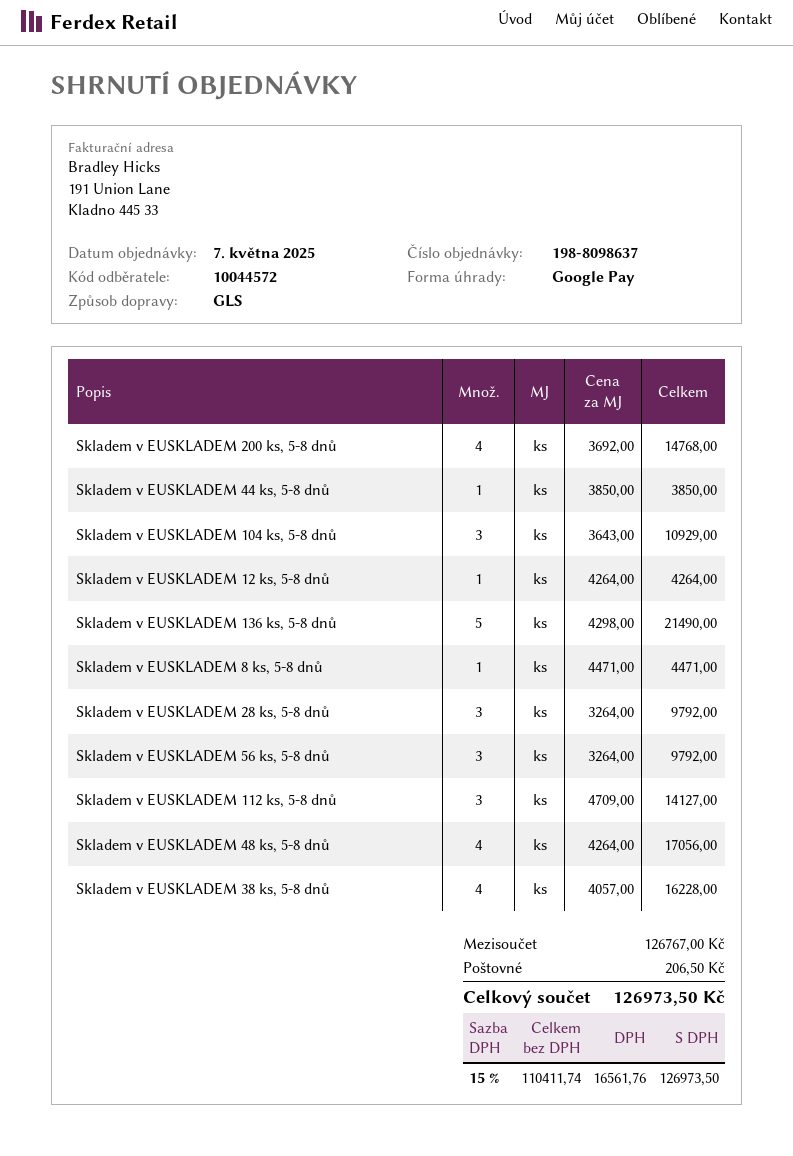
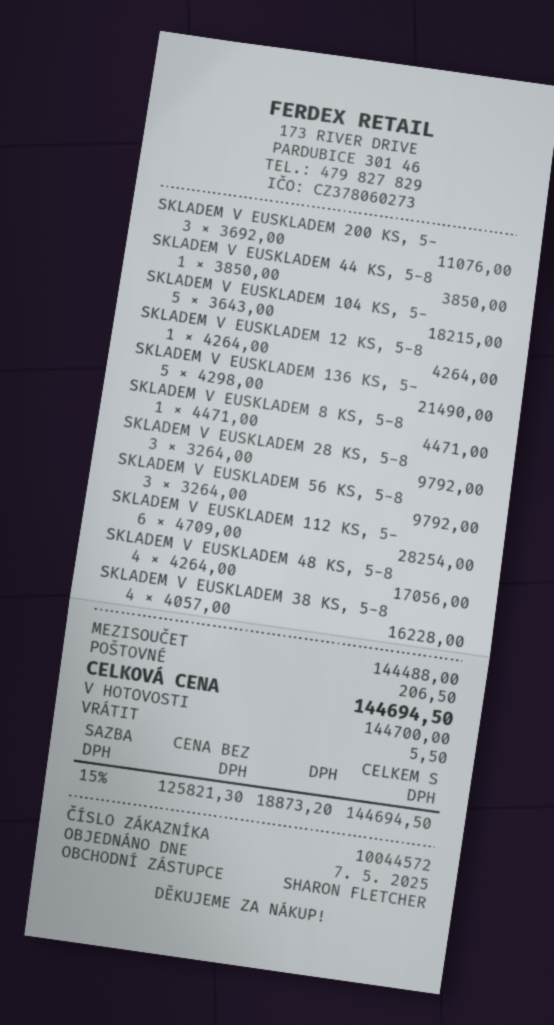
payment method: Google Pay -> cash
Skladem v EUSKLADEM 200 ks, 5-8 dnů: 4 x 3692.00 = 14768.00 -> 3 x 3692.00 = 11076.00
Skladem v EUSKLADEM 104 ks, 5-8 dnů: 3 x 3643.00 = 10929.00 -> 5 x 3643.00 = 18215.00
Skladem v EUSKLADEM 112 ks, 5-8 dnů: 3 x 4709.00 = 14127.00 -> 6 x 4709.00 = 28254.00
subtotal: 126767.00 -> 144488.00
net: 110411.74 -> 125821.30
tax: 15% = 16561.76 -> 15% = 18873.20
total: 126973.50 -> 144694.50

